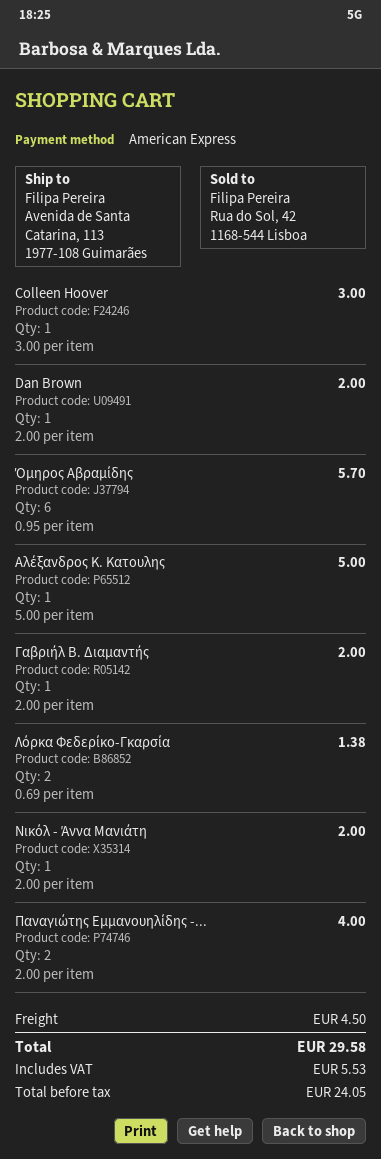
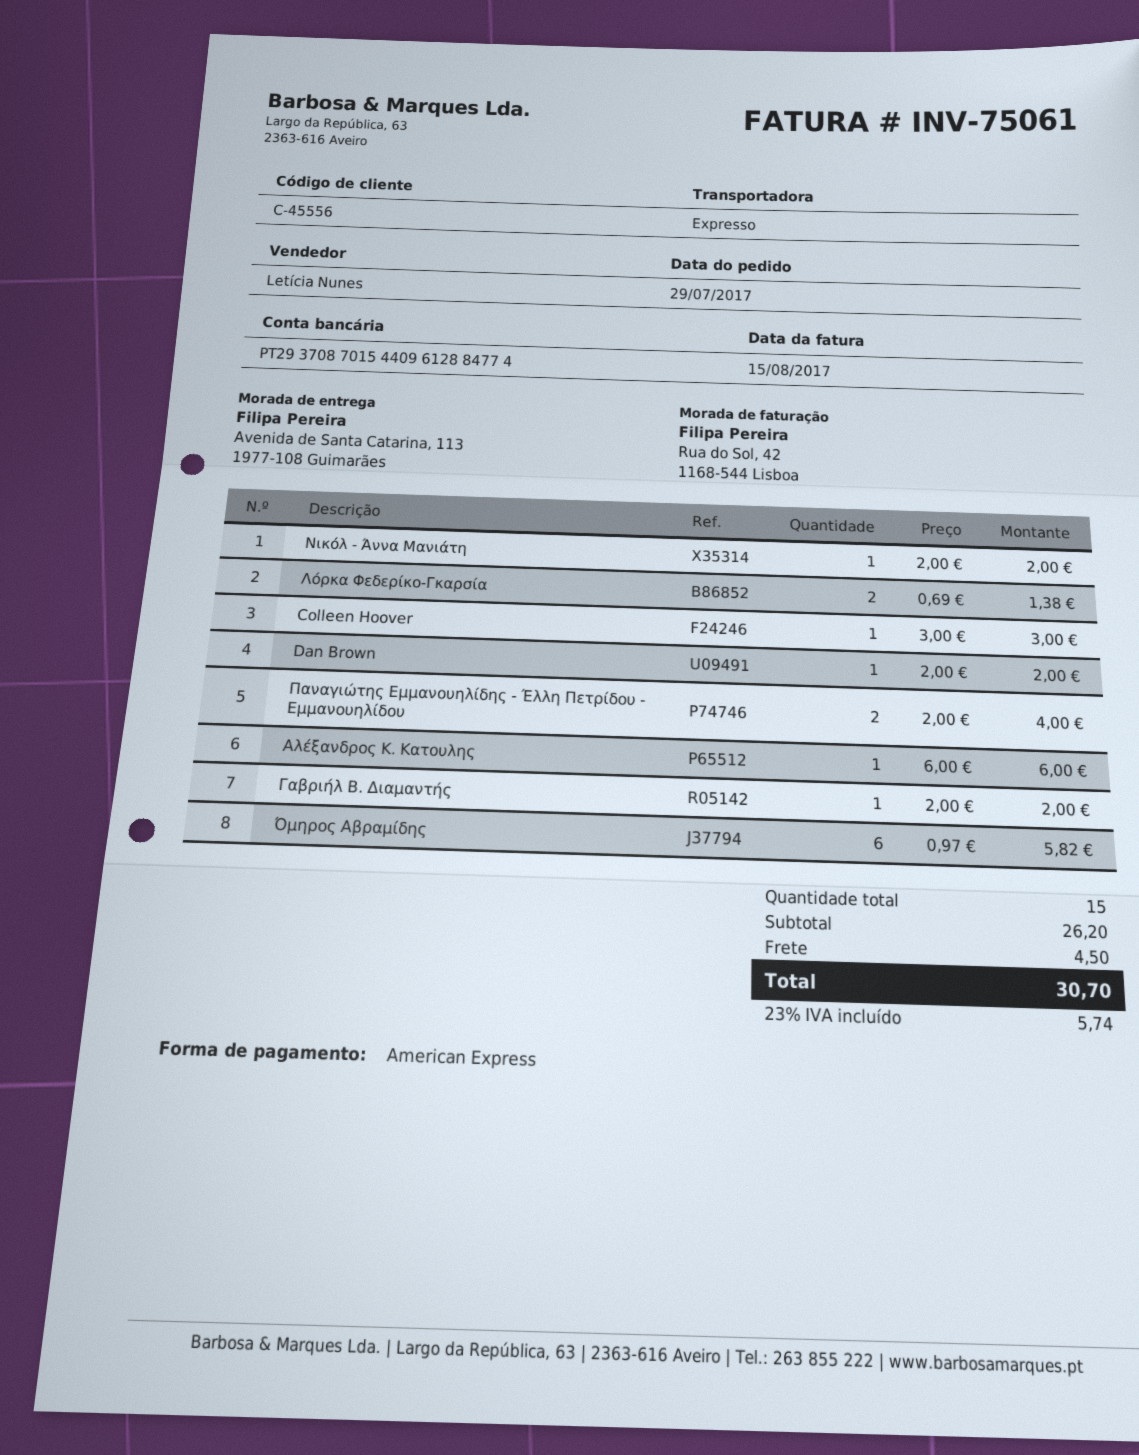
Όμηρος Αβραμίδης: 6 x 0.95 = 5.70 -> 6 x 0.97 = 5.82
Αλέξανδρος Κ. Κατουλης: 1 x 5.00 = 5.00 -> 1 x 6.00 = 6.00
tax: 5.53 -> 5.74
total: 29.58 -> 30.70

